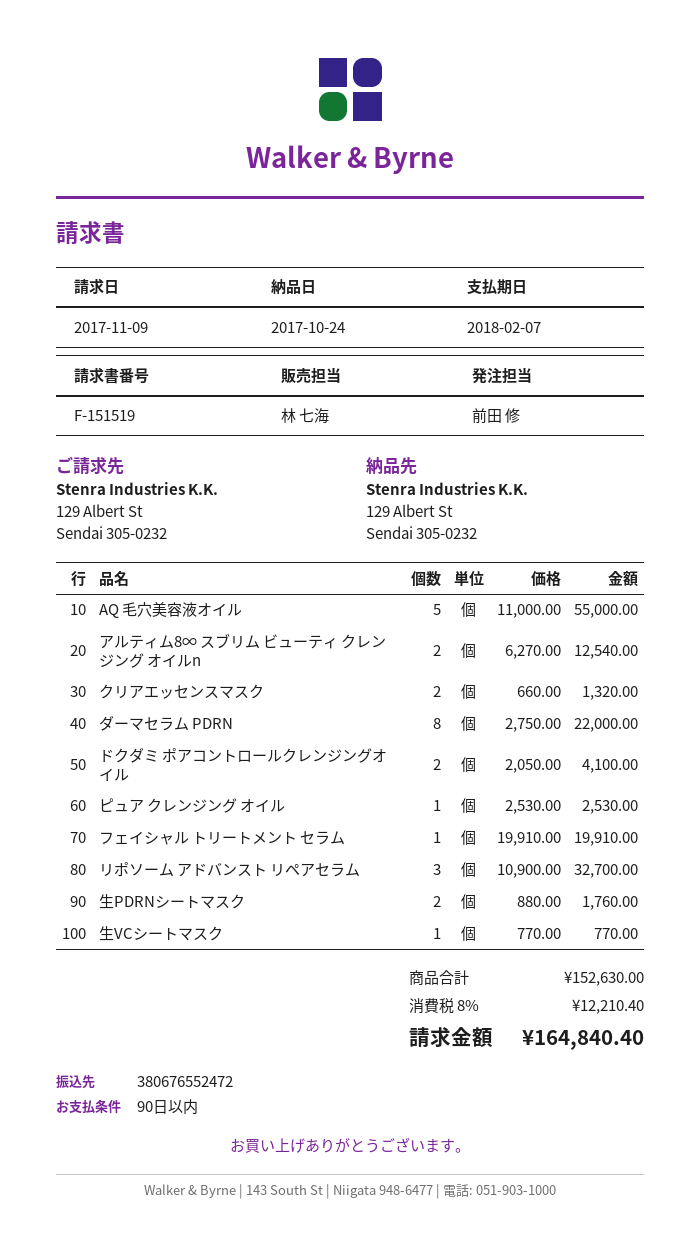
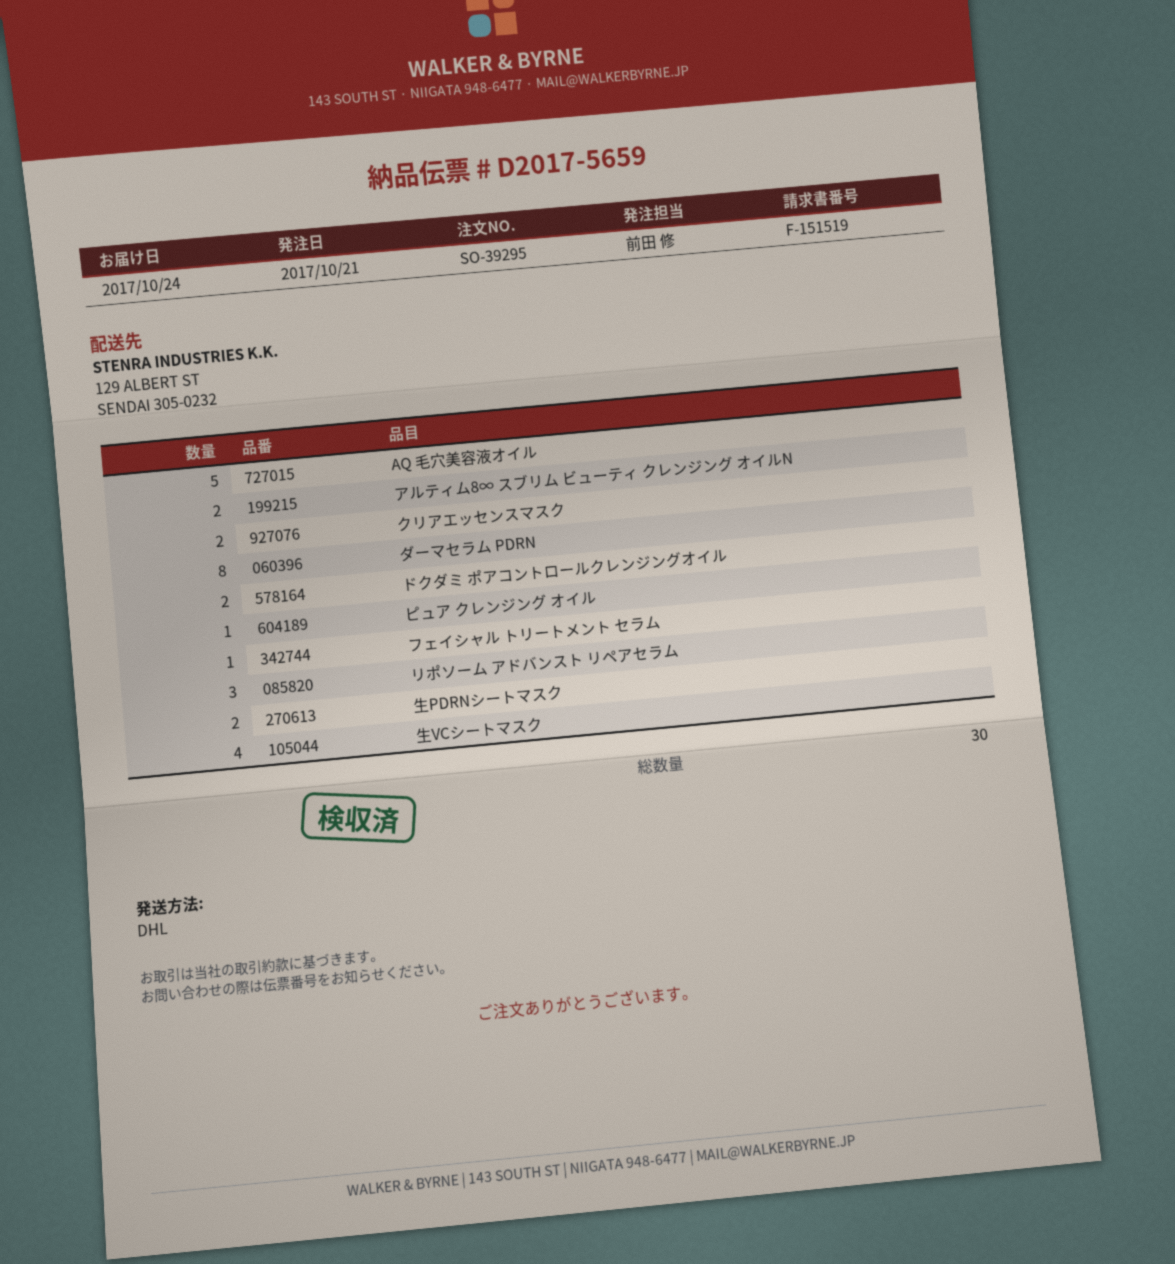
生VCシートマスク: 1 -> 4

